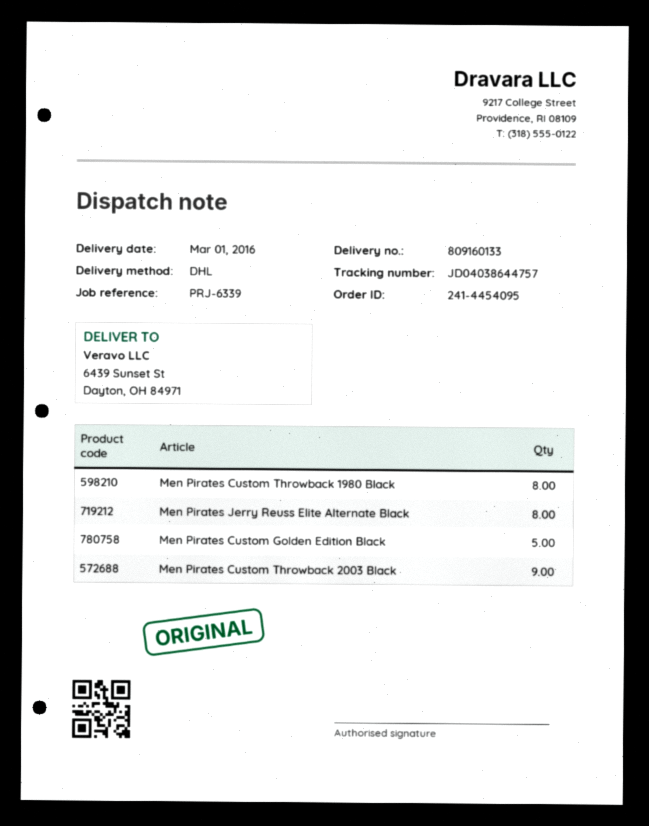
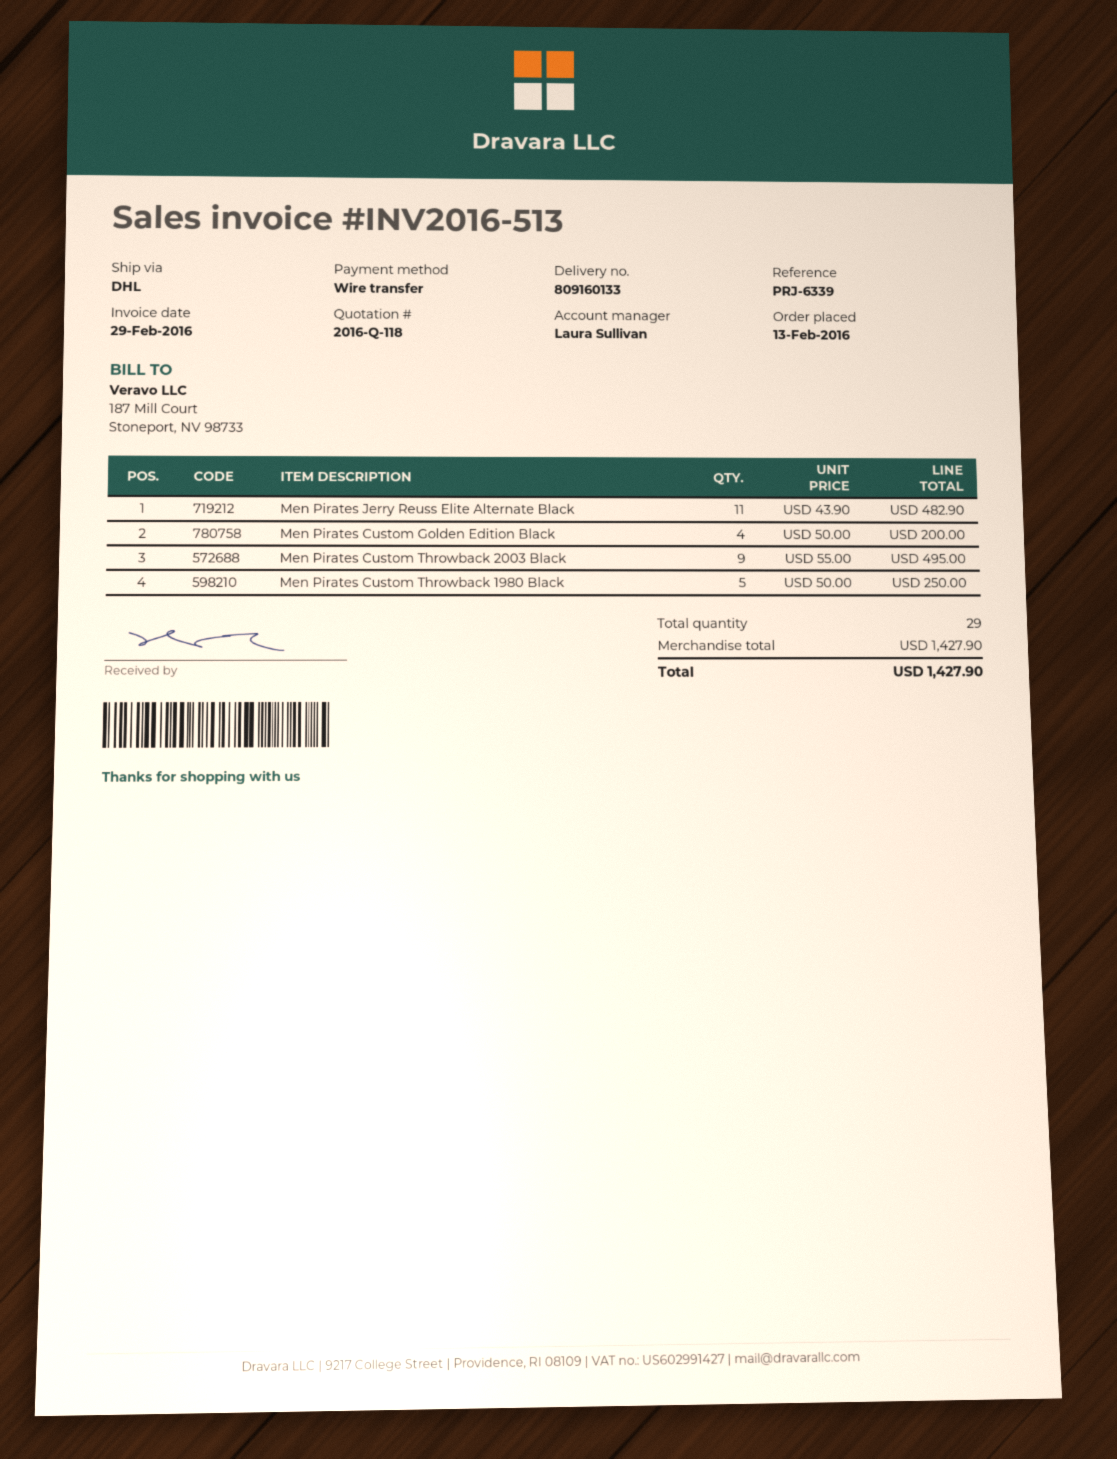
Men Pirates Custom Throwback 1980 Black: 8 -> 5
Men Pirates Jerry Reuss Elite Alternate Black: 8 -> 11
Men Pirates Custom Golden Edition Black: 5 -> 4

